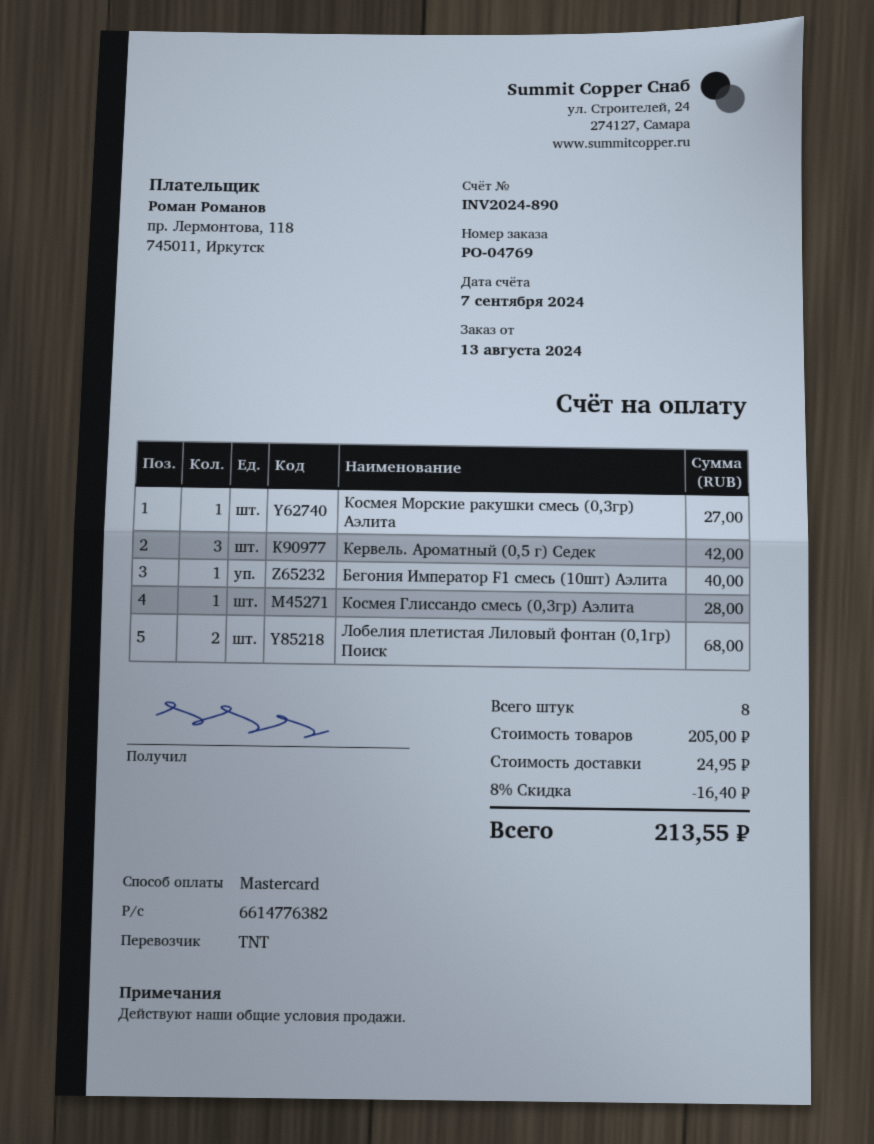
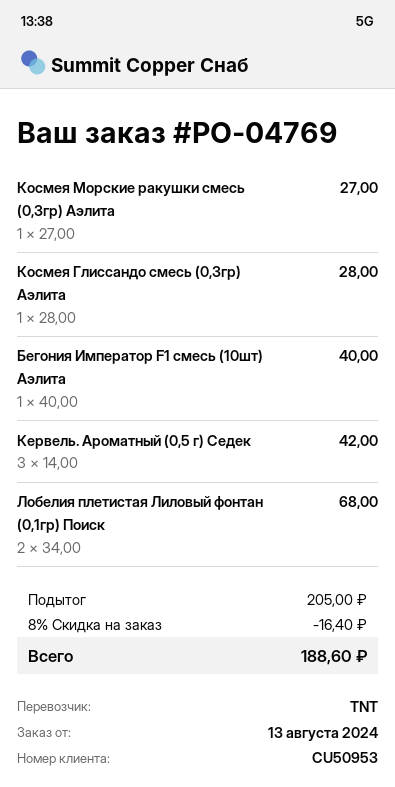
shipping: 24.95 -> none
total: 213.55 -> 188.60

